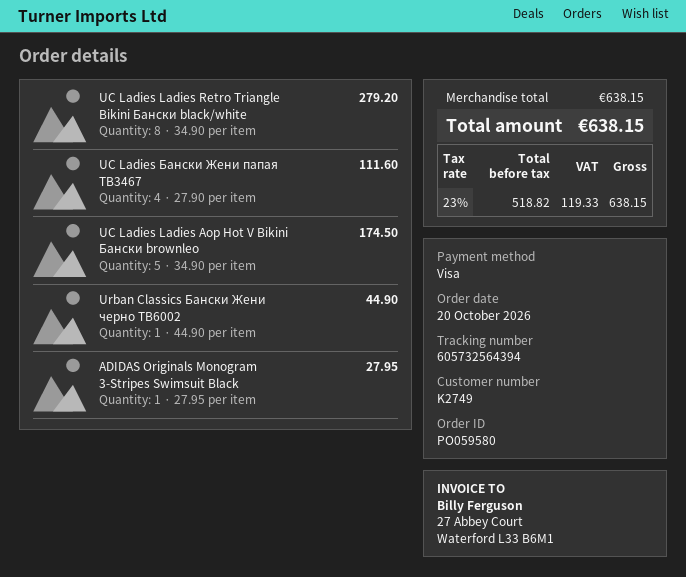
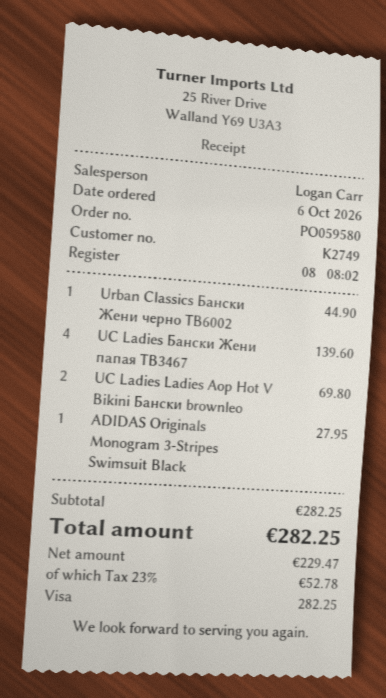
order date: 2026-10-20 -> 2026-10-06
UC Ladies Ladies Retro Triangle Bikini Бански black/white: 8 for 279.20 -> none
UC Ladies Бански Жени папая TB3467: 4 for 111.60 -> 4 for 139.60
UC Ladies Ladies Aop Hot V Bikini Бански brownleo: 5 for 174.50 -> 2 for 69.80
subtotal: 638.15 -> 282.25
net: 518.82 -> 229.47
tax: 23% = 119.33 -> 23% = 52.78
total: 638.15 -> 282.25

